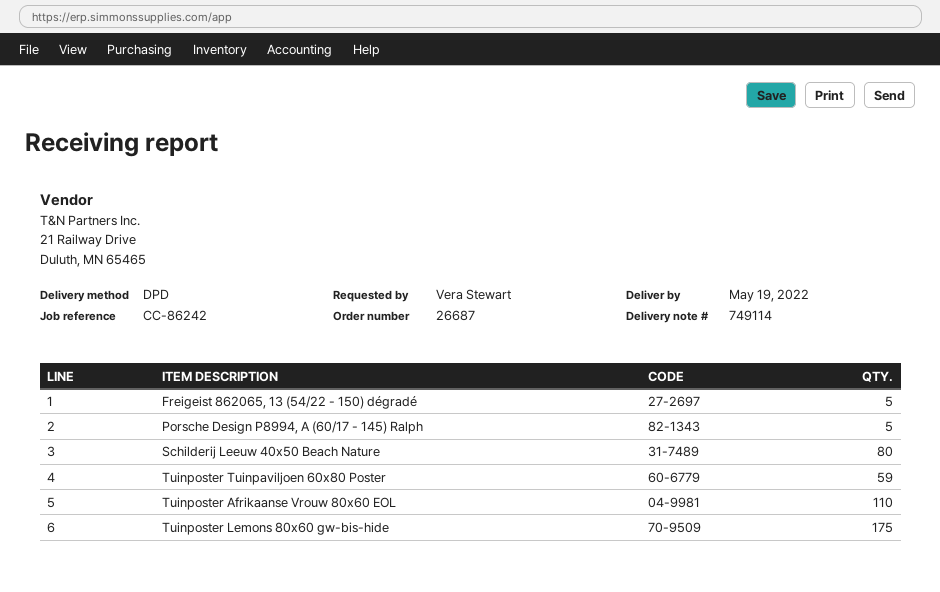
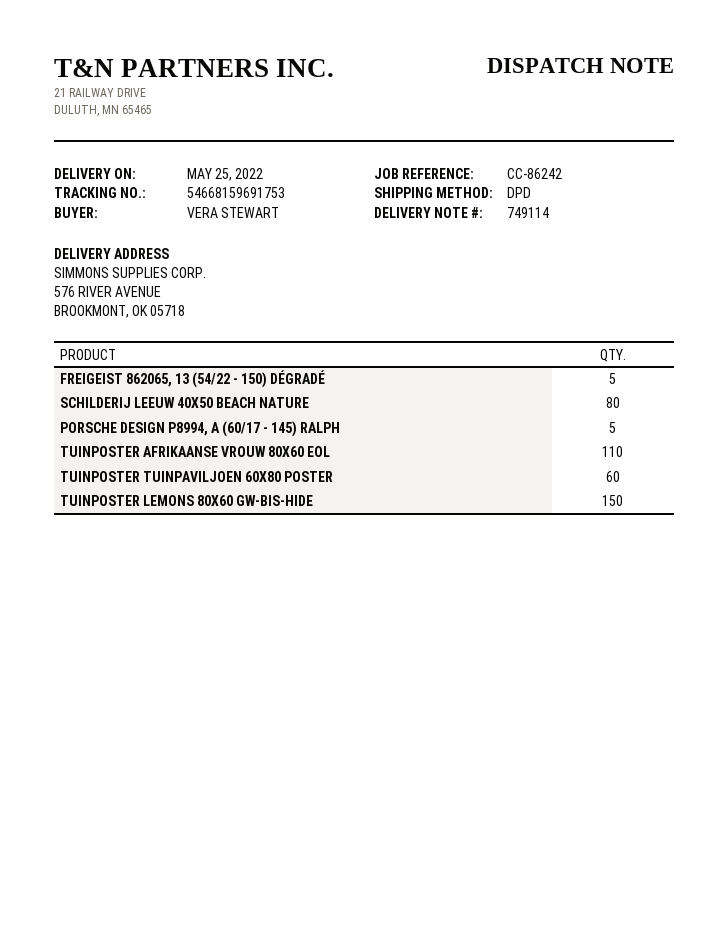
delivery date: 2022-05-19 -> 2022-05-25
Tuinposter Tuinpaviljoen 60x80 Poster: 59 -> 60
Tuinposter Lemons 80x60 gw-bis-hide: 175 -> 150

